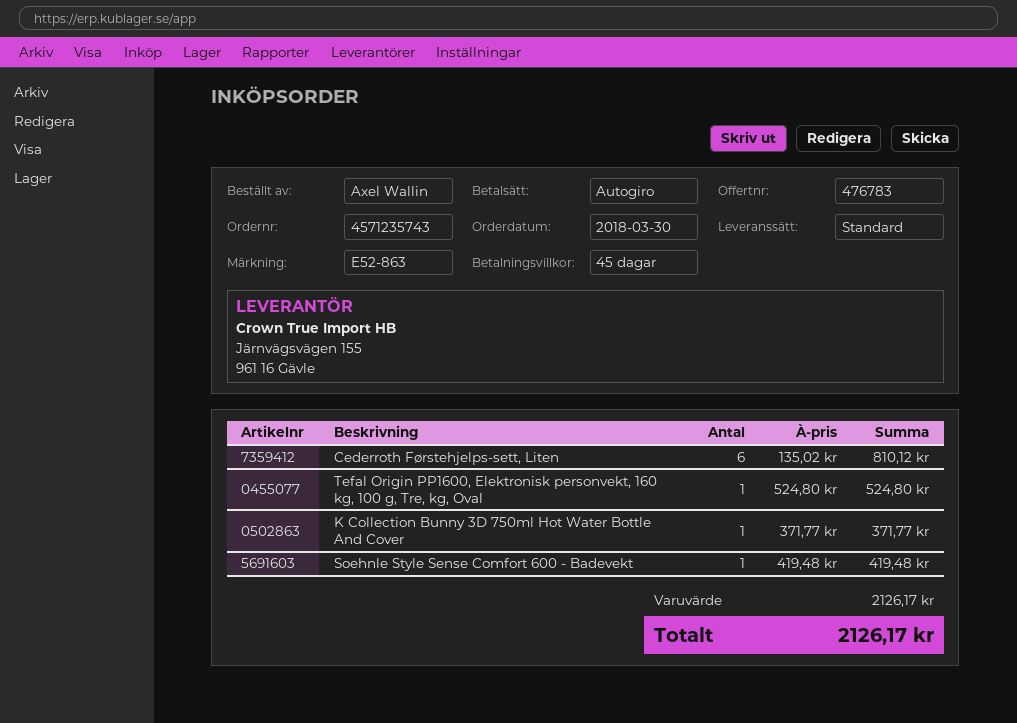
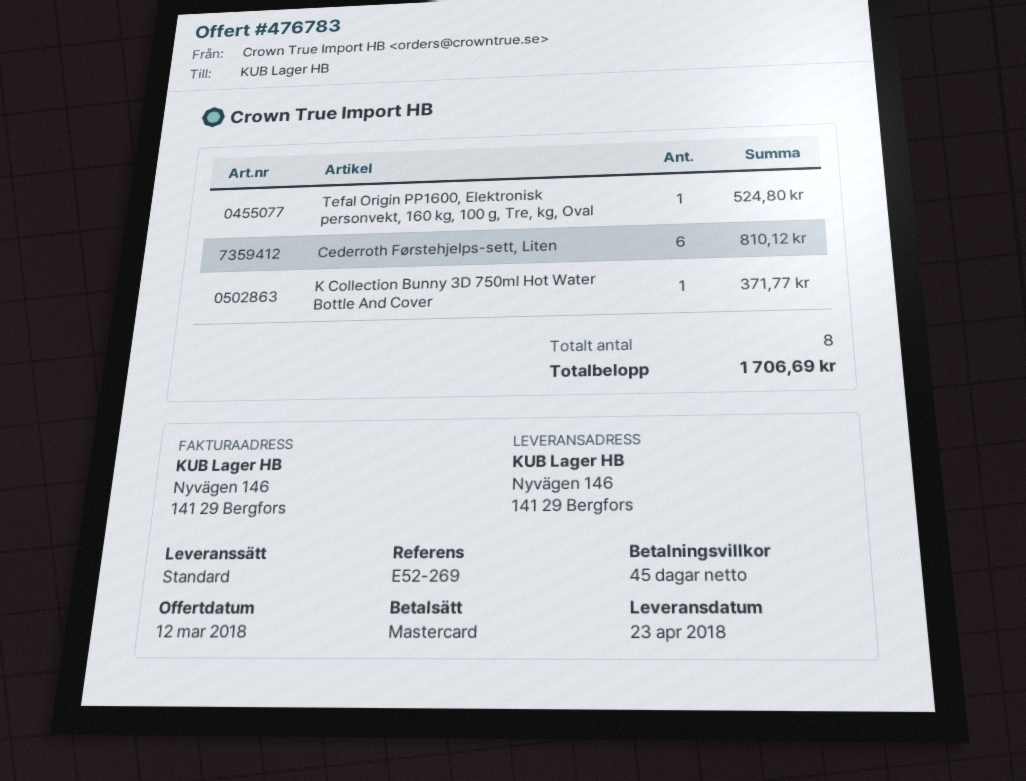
reference: E52-863 -> E52-269
payment method: direct debit -> Mastercard
Soehnle Style Sense Comfort 600 - Badevekt: 1 for 419.48 -> none
total: 2126.17 -> 1706.69

